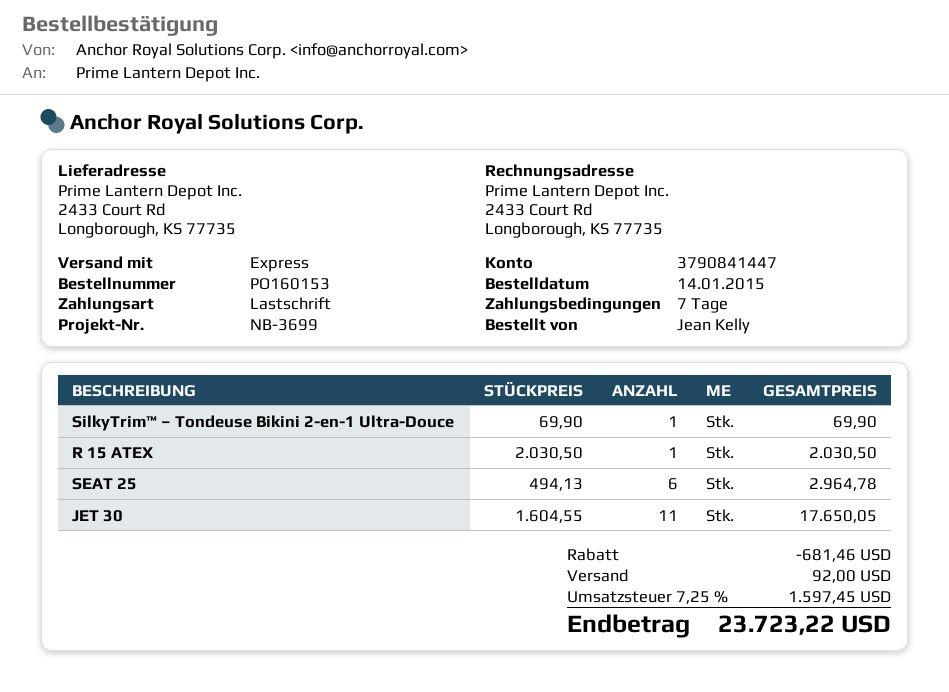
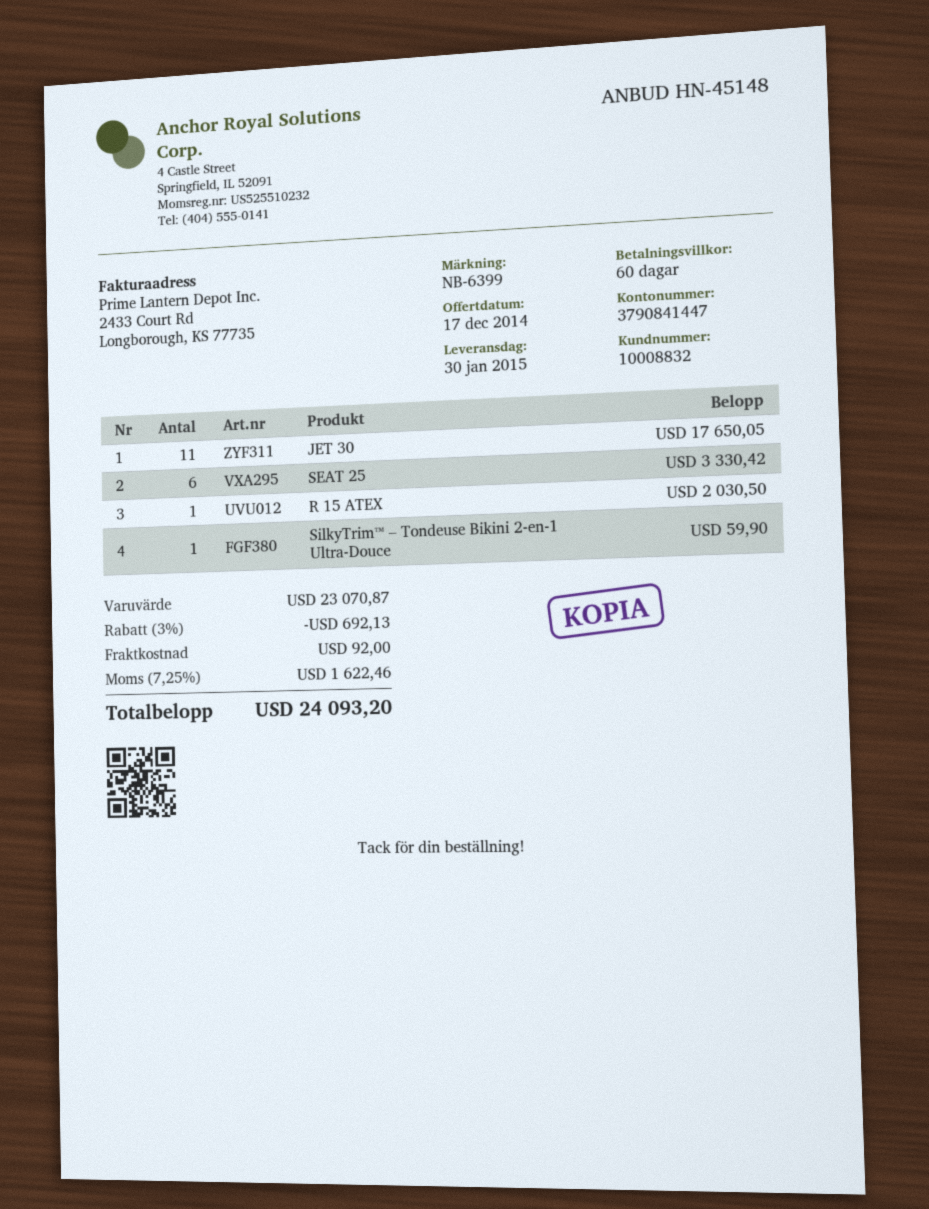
payment terms: 7 days -> 60 days
reference: NB-3699 -> NB-6399
SilkyTrim™ – Tondeuse Bikini 2-en-1 Ultra-Douce: 1 for 69.90 -> 1 for 59.90
SEAT 25: 6 for 2964.78 -> 6 for 3330.42
discount: 681.46 -> 692.13
tax: 7.25% = 1597.45 -> 7.25% = 1622.46
total: 23723.22 -> 24093.20

